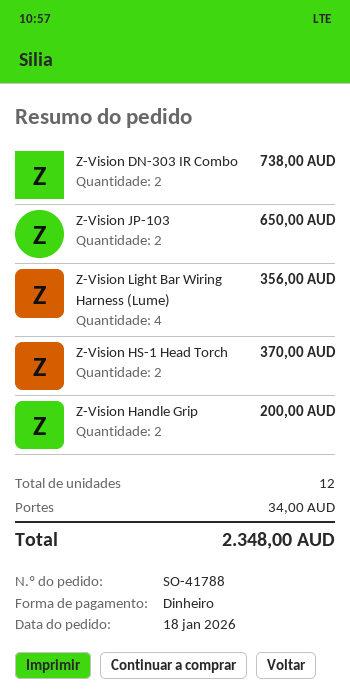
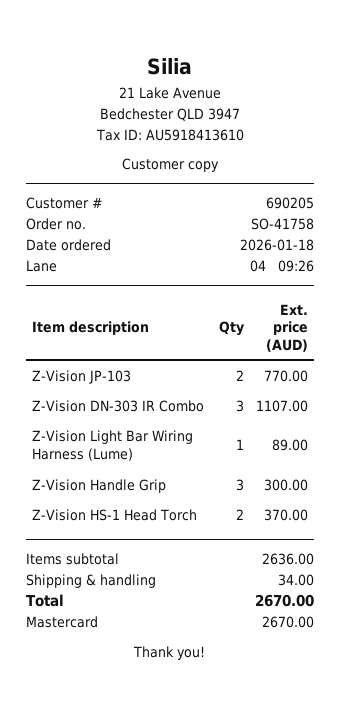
order number: SO-41788 -> SO-41758
payment method: cash -> Mastercard
Z-Vision DN-303 IR Combo: 2 for 738.00 -> 3 for 1107.00
Z-Vision JP-103: 2 for 650.00 -> 2 for 770.00
Z-Vision Light Bar Wiring Harness (Lume): 4 for 356.00 -> 1 for 89.00
Z-Vision Handle Grip: 2 for 200.00 -> 3 for 300.00
total: 2348.00 -> 2670.00

